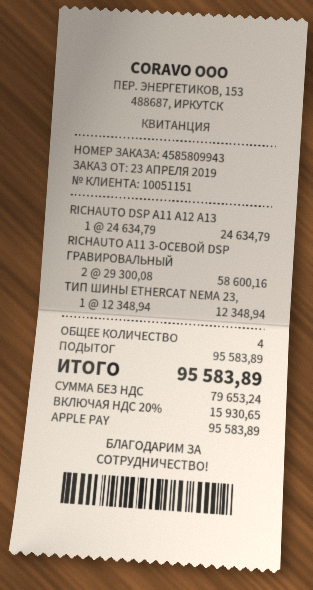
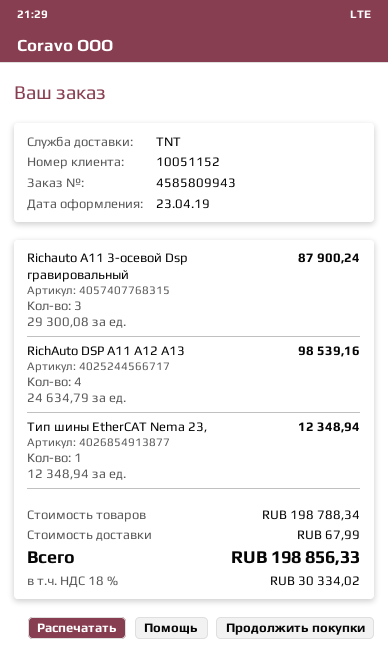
customer number: 10051151 -> 10051152
RICHAUTO DSP A11 A12 A13: 1 x 24634.79 = 24634.79 -> 4 x 24634.79 = 98539.16
RICHAUTO A11 3-ОСЕВОЙ DSP ГРАВИРОВАЛЬНЫЙ: 2 x 29300.08 = 58600.16 -> 3 x 29300.08 = 87900.24
subtotal: 95583.89 -> 198788.34
shipping: none -> 67.99
tax: 20% = 15930.65 -> 18% = 30334.02
total: 95583.89 -> 198856.33

